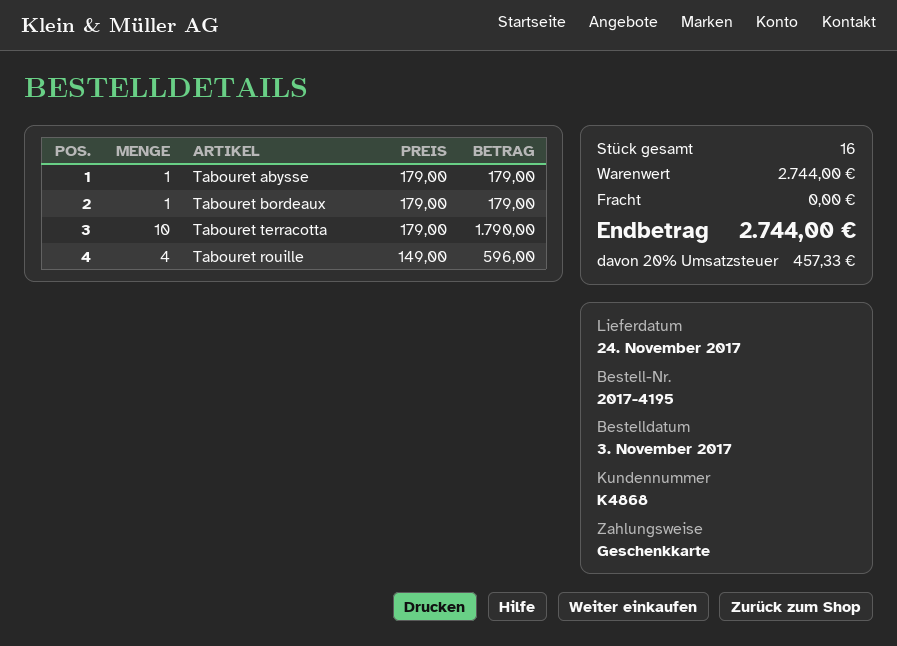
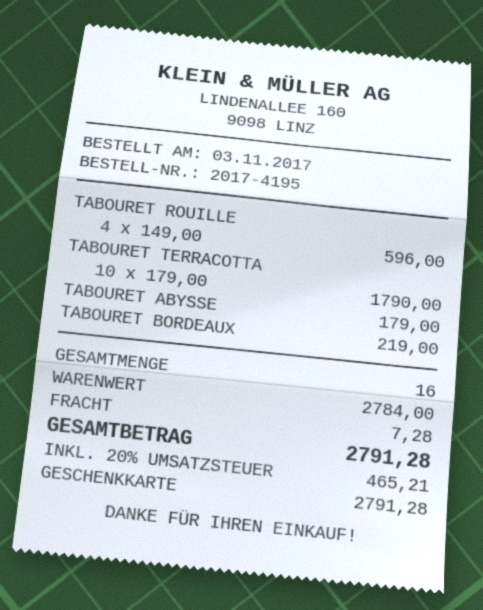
Tabouret bordeaux: 1 x 179.00 = 179.00 -> 1 x 219.00 = 219.00
subtotal: 2744.00 -> 2784.00
shipping: 0.00 -> 7.28
tax: 20% = 457.33 -> 20% = 465.21
total: 2744.00 -> 2791.28

